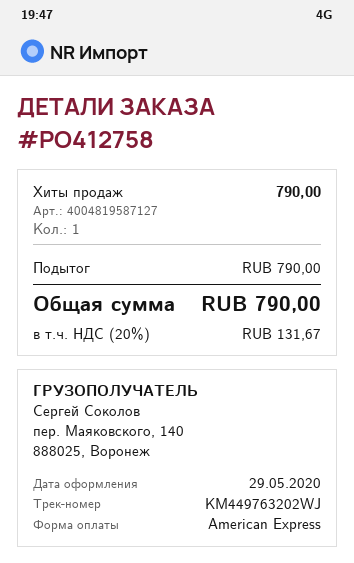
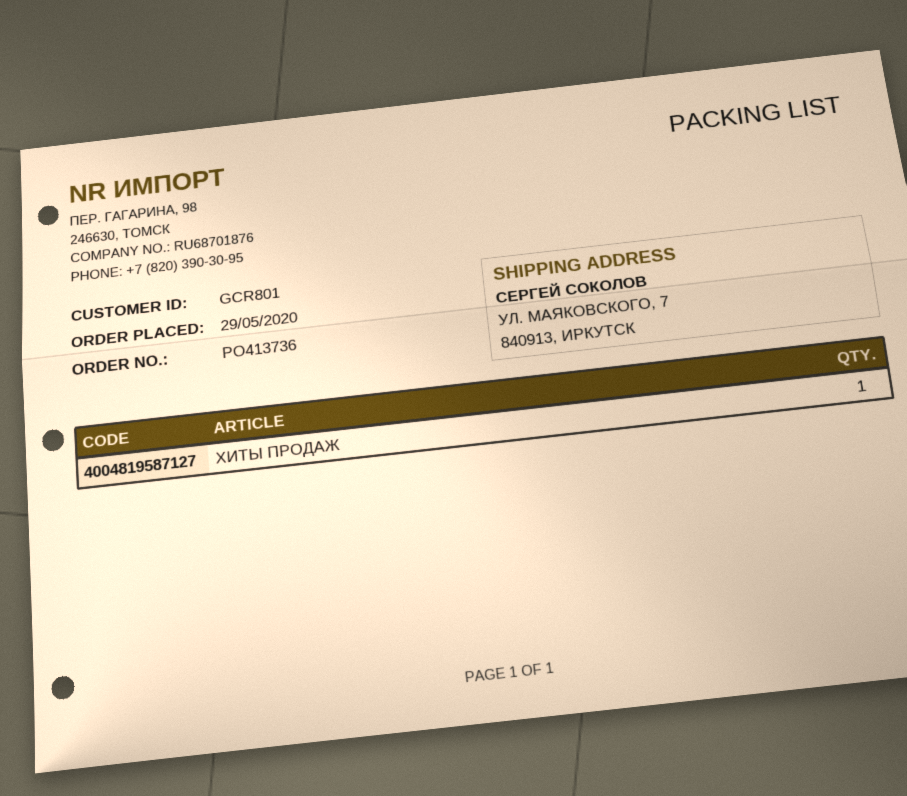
order number: PO412758 -> PO413736
ship to: пер. Маяковского, 140, 888025, Воронеж -> УЛ. МАЯКОВСКОГО, 7, 840913, ИРКУТСК

